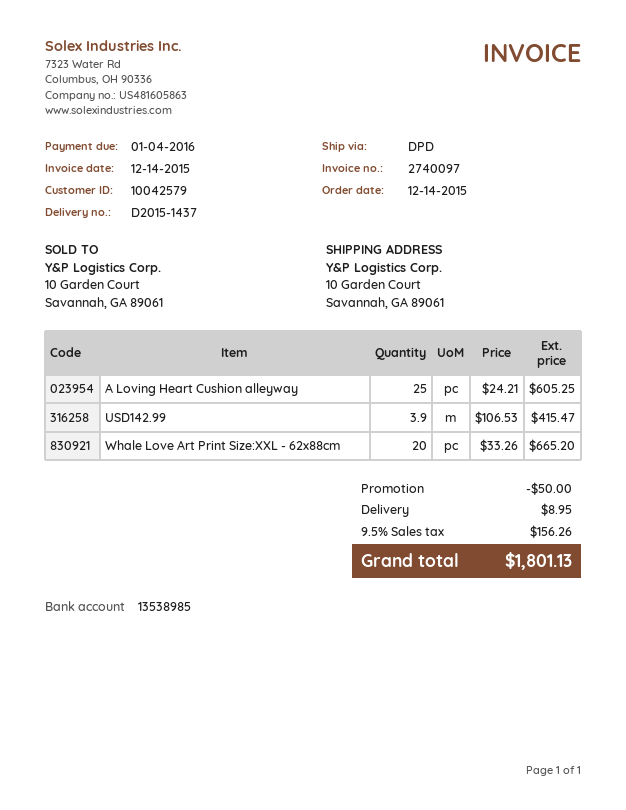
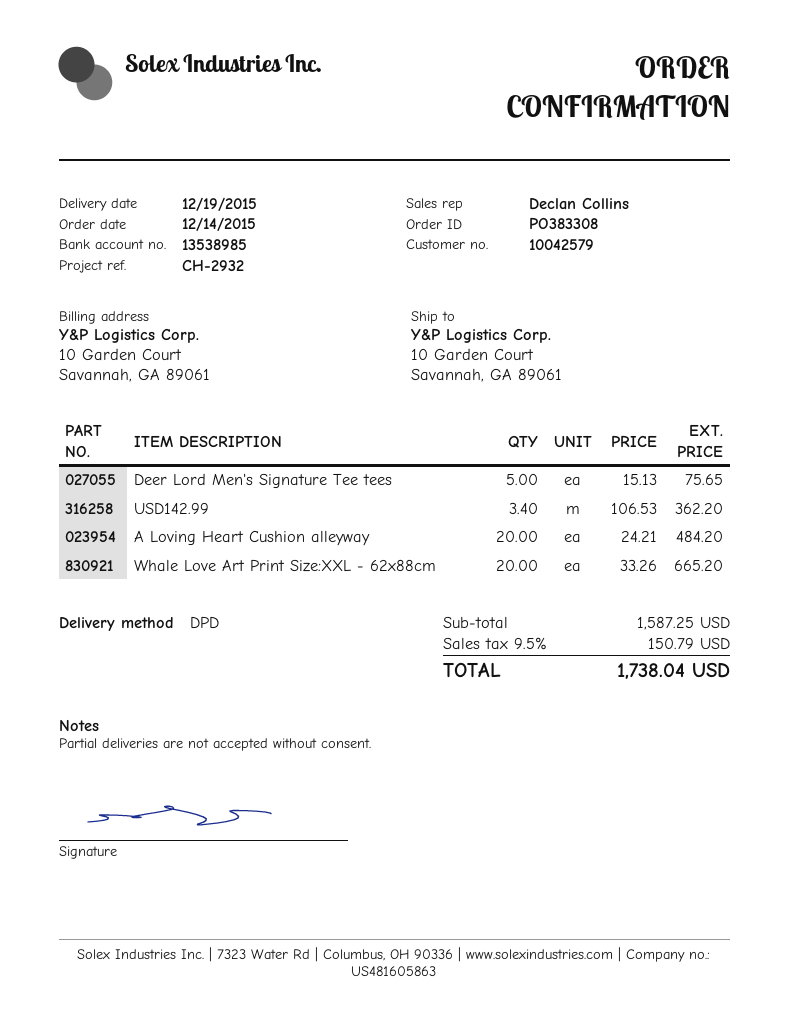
A Loving Heart Cushion alleyway: 25 x 24.21 = 605.25 -> 20 x 24.21 = 484.20
USD142.99: 3.9 x 106.53 = 415.47 -> 3.4 x 106.53 = 362.20
Deer Lord Men's Signature Tee tees: none -> 5 x 15.13 = 75.65
discount: 50.00 -> none
shipping: 8.95 -> none
tax: 9.5% = 156.26 -> 9.5% = 150.79
total: 1801.13 -> 1738.04

